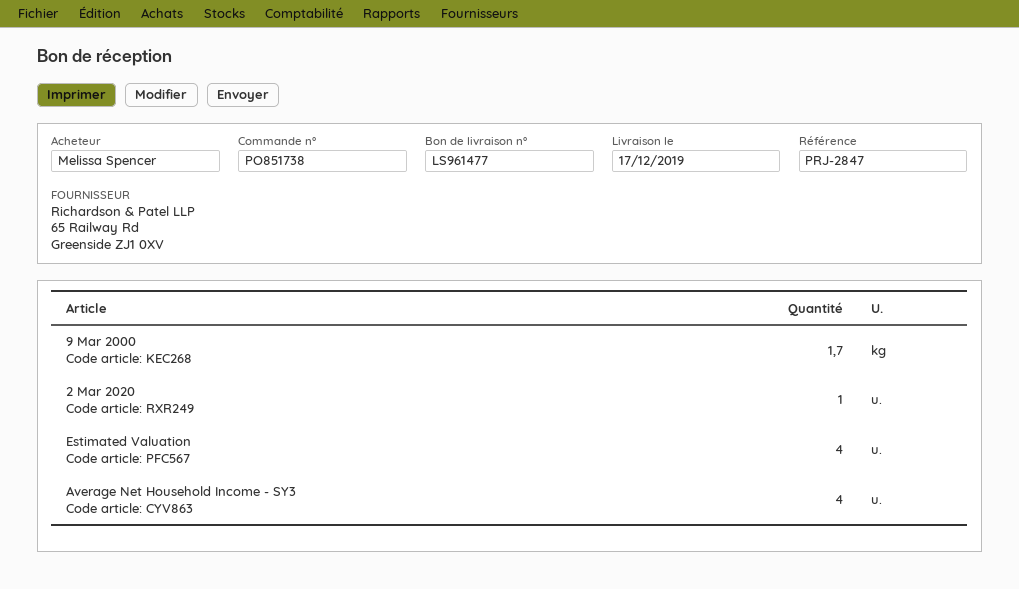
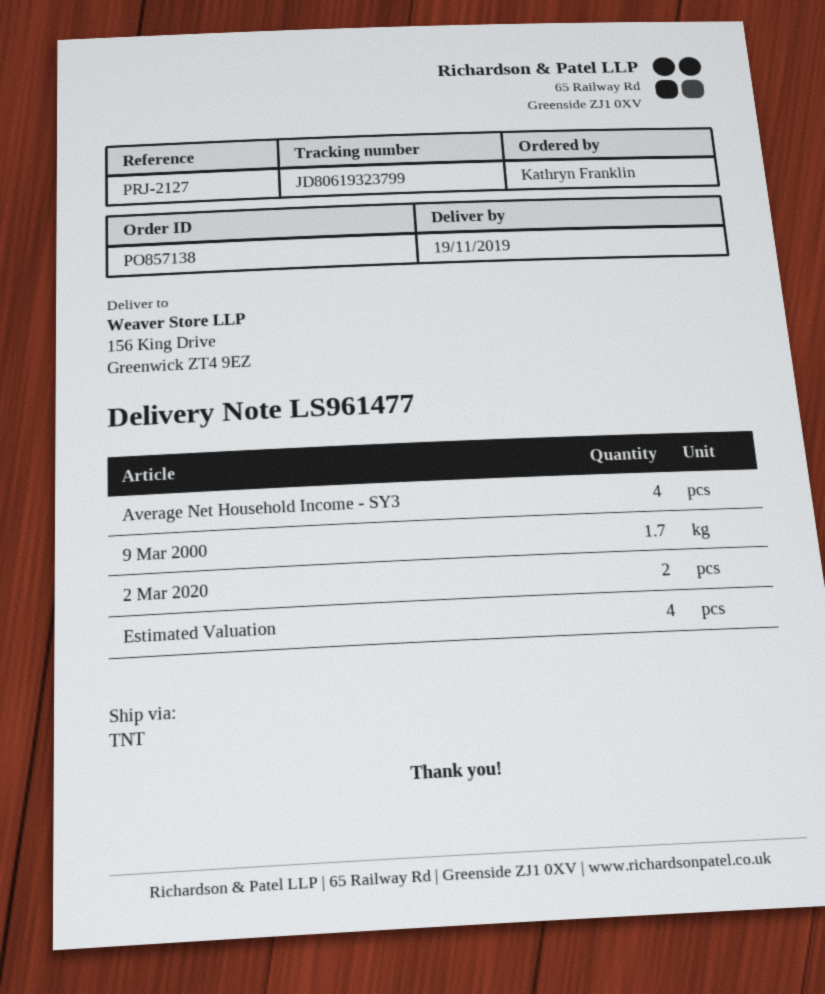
order number: PO851738 -> PO857138
delivery date: 2019-12-17 -> 2019-11-19
reference: PRJ-2847 -> PRJ-2127
ordered by: Melissa Spencer -> Kathryn Franklin
2 Mar 2020: 1 -> 2

